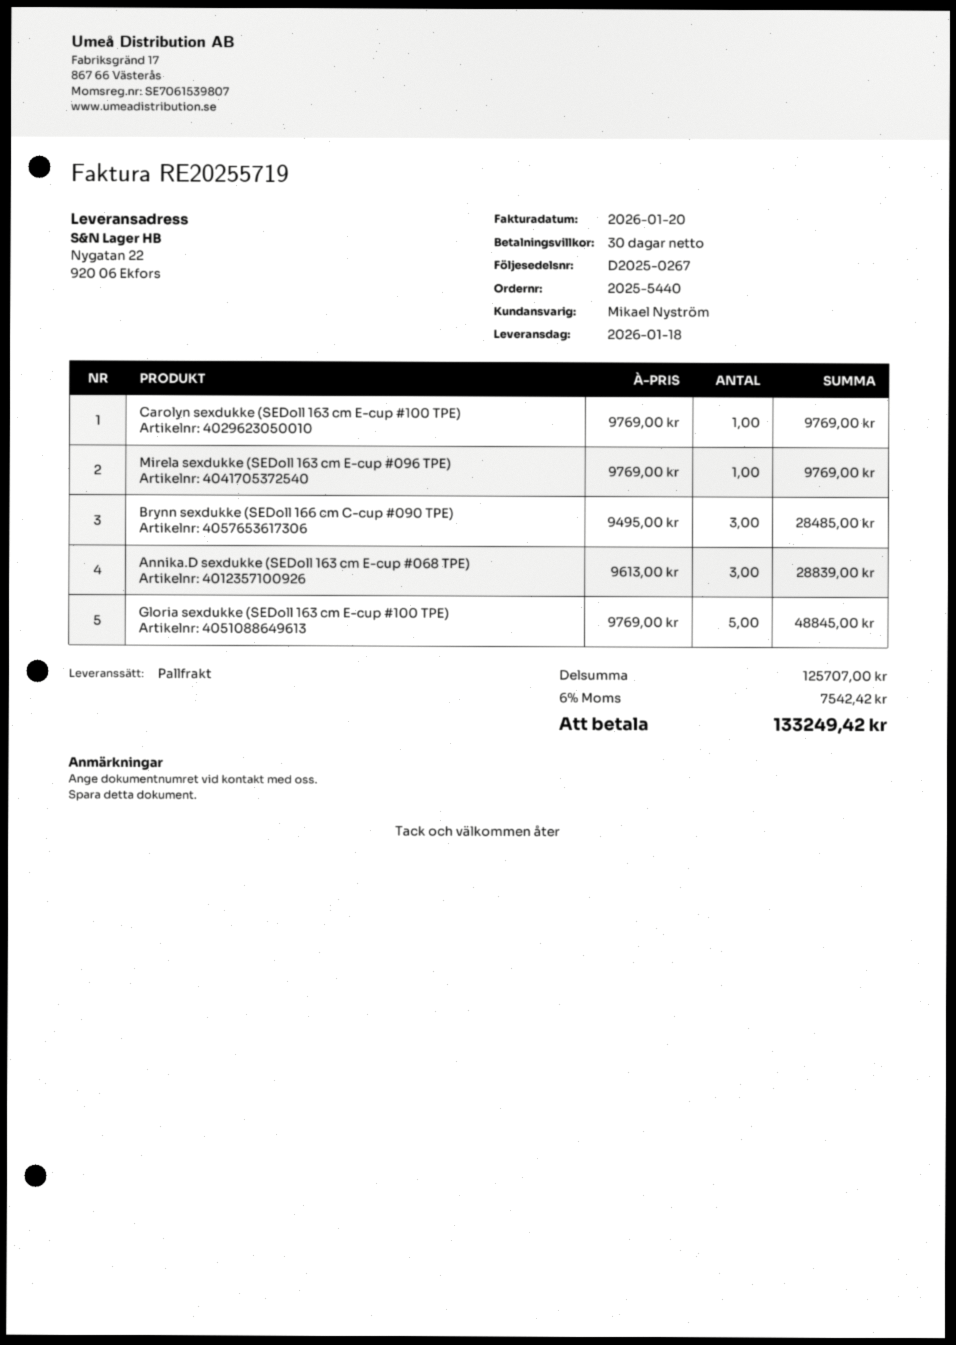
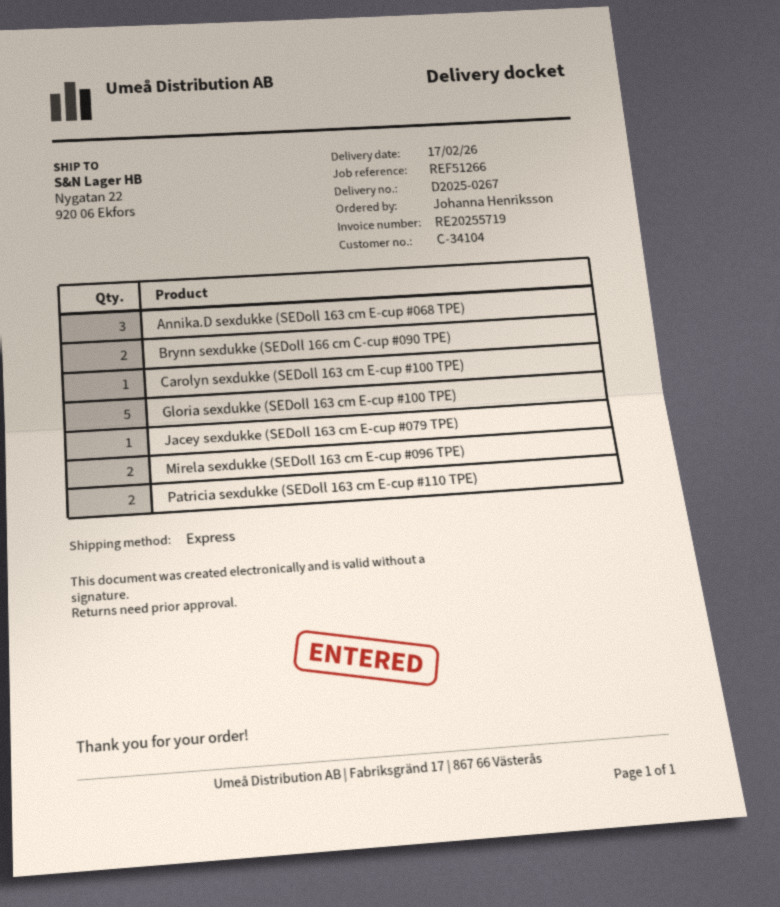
delivery date: 2026-01-18 -> 2026-02-17
shipping method: pallet freight -> express
Mirela sexdukke (SEDoll 163 cm E-cup #096 TPE): 1 -> 2
Brynn sexdukke (SEDoll 166 cm C-cup #090 TPE): 3 -> 2
Jacey sexdukke (SEDoll 163 cm E-cup #079 TPE): none -> 1
Patricia sexdukke (SEDoll 163 cm E-cup #110 TPE): none -> 2

